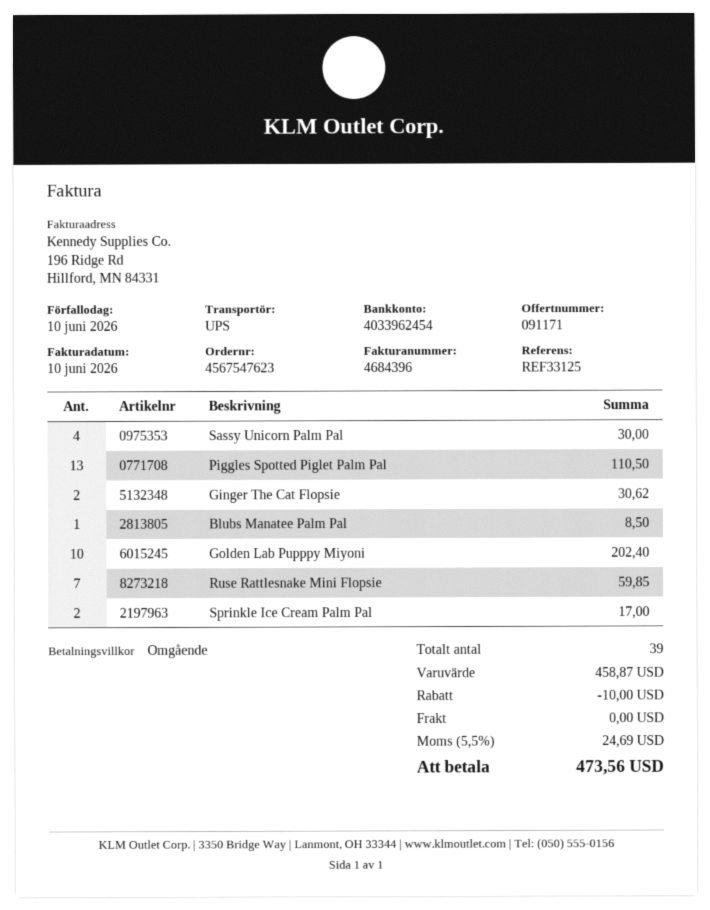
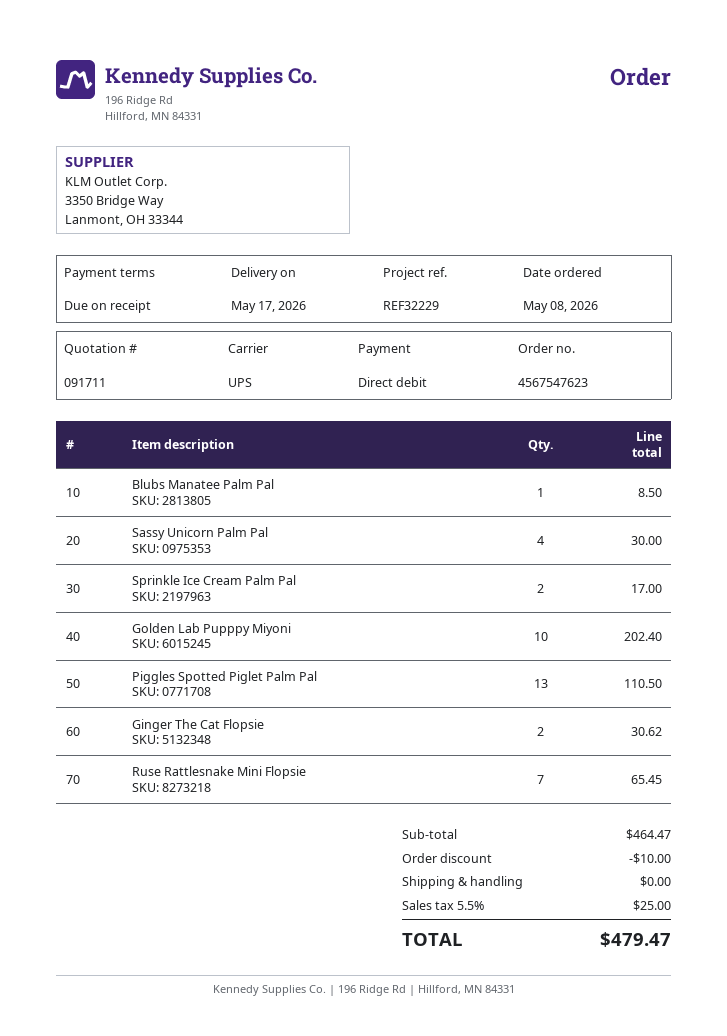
quote number: 091171 -> 091711
reference: REF33125 -> REF32229
Ruse Rattlesnake Mini Flopsie: 7 for 59.85 -> 7 for 65.45
subtotal: 458.87 -> 464.47
tax: 5.5% = 24.69 -> 5.5% = 25.00
total: 473.56 -> 479.47

